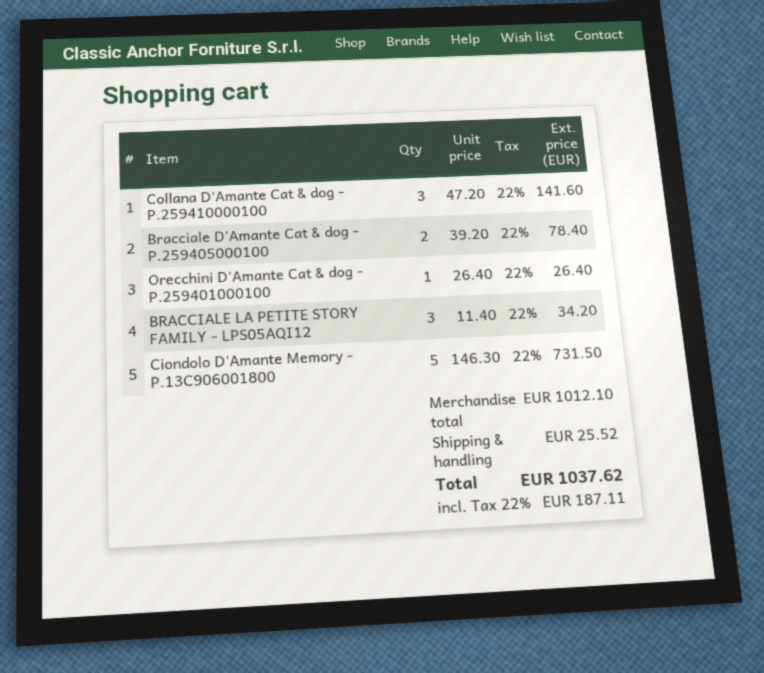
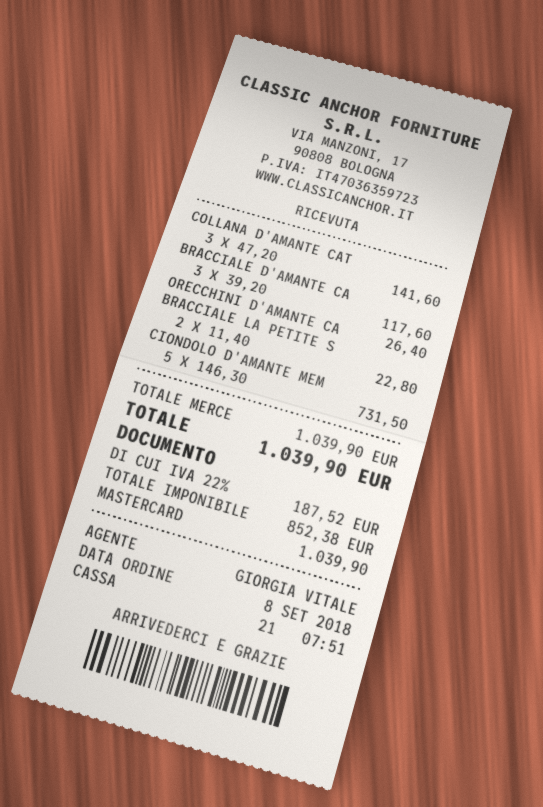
Bracciale D'Amante Cat & dog - P.259405000100: 2 x 39.20 = 78.40 -> 3 x 39.20 = 117.60
BRACCIALE LA PETITE STORY FAMILY - LPS05AQI12: 3 x 11.40 = 34.20 -> 2 x 11.40 = 22.80
subtotal: 1012.10 -> 1039.90
shipping: 25.52 -> none
tax: 22% = 187.11 -> 22% = 187.52
total: 1037.62 -> 1039.90

